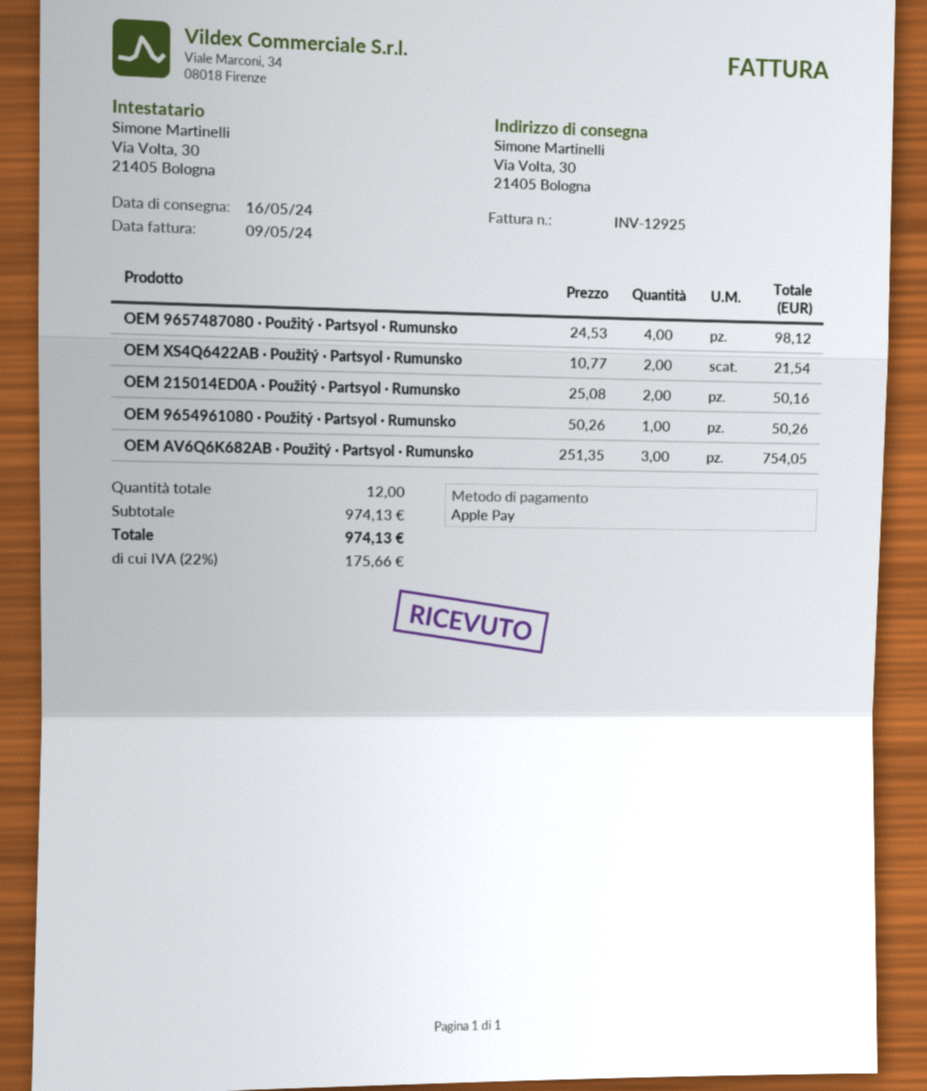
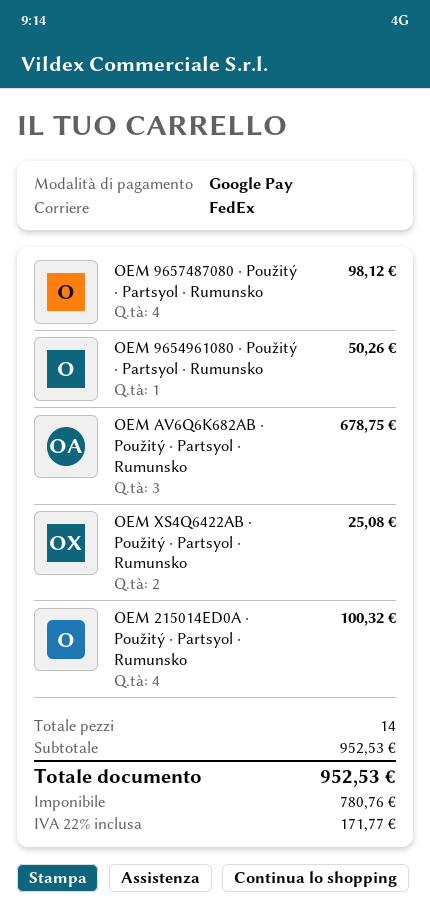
payment method: Apple Pay -> Google Pay
OEM XS4Q6422AB · Použitý · Partsyol · Rumunsko: 2 for 21.54 -> 2 for 25.08
OEM 215014ED0A · Použitý · Partsyol · Rumunsko: 2 for 50.16 -> 4 for 100.32
OEM AV6Q6K682AB · Použitý · Partsyol · Rumunsko: 3 for 754.05 -> 3 for 678.75
total quantity: 12 -> 14
subtotal: 974.13 -> 952.53
tax: 22% = 175.66 -> 22% = 171.77
total: 974.13 -> 952.53

